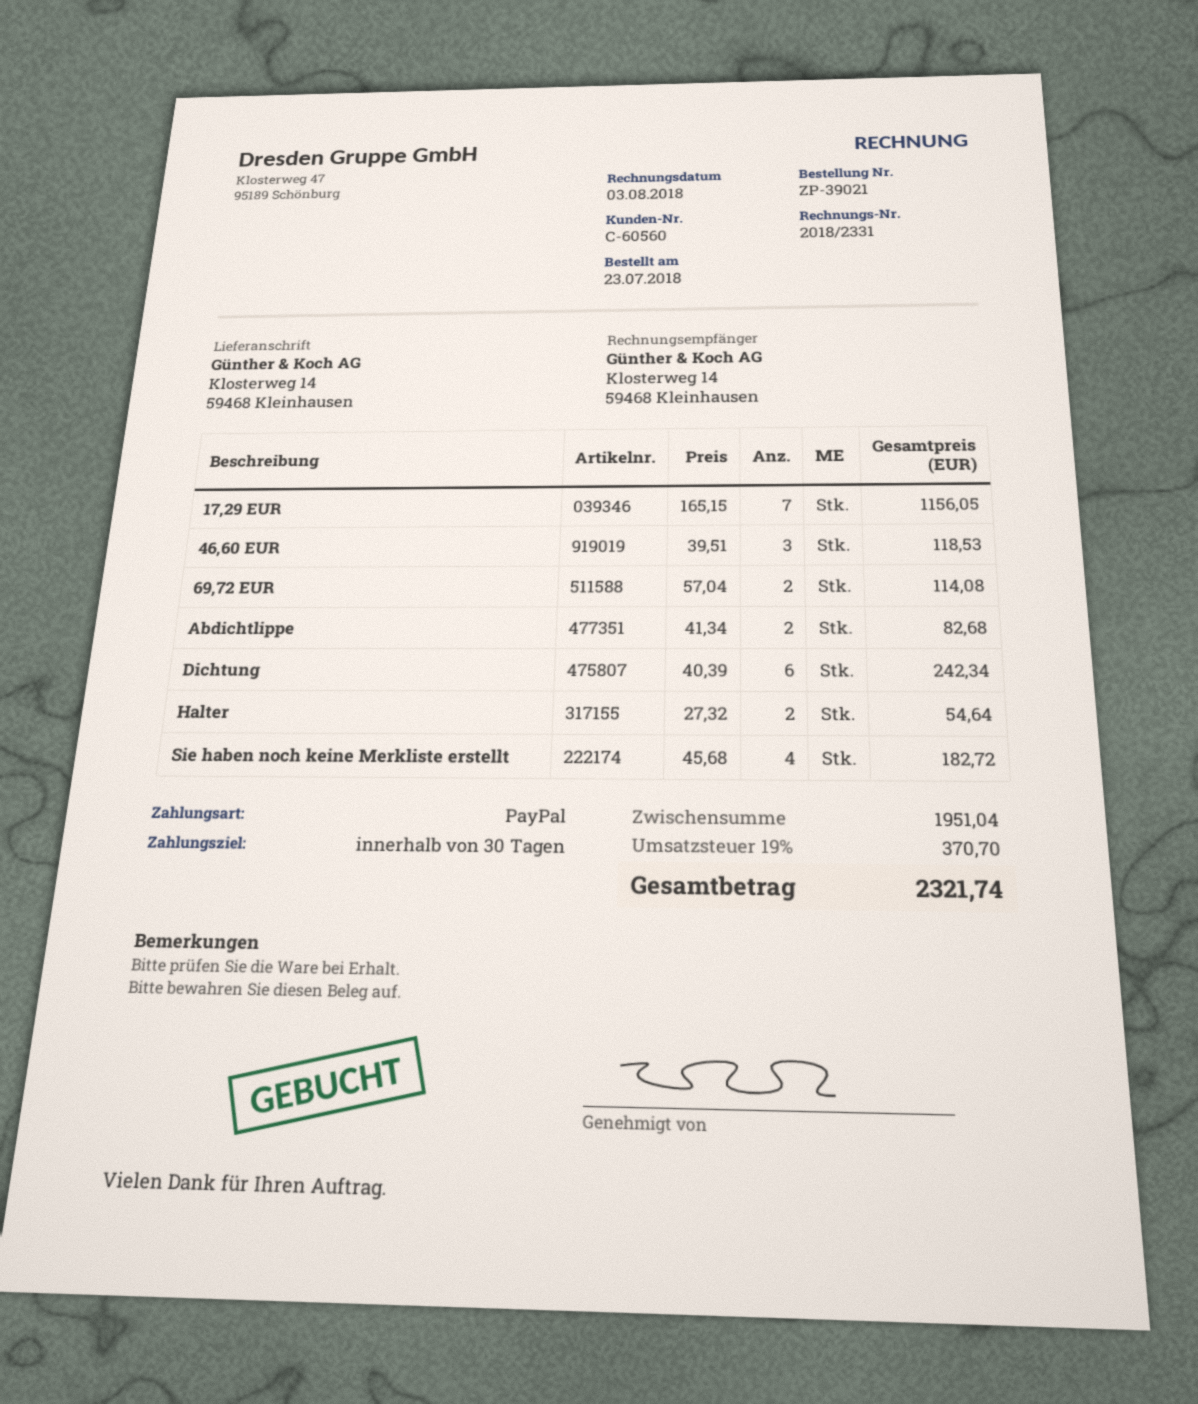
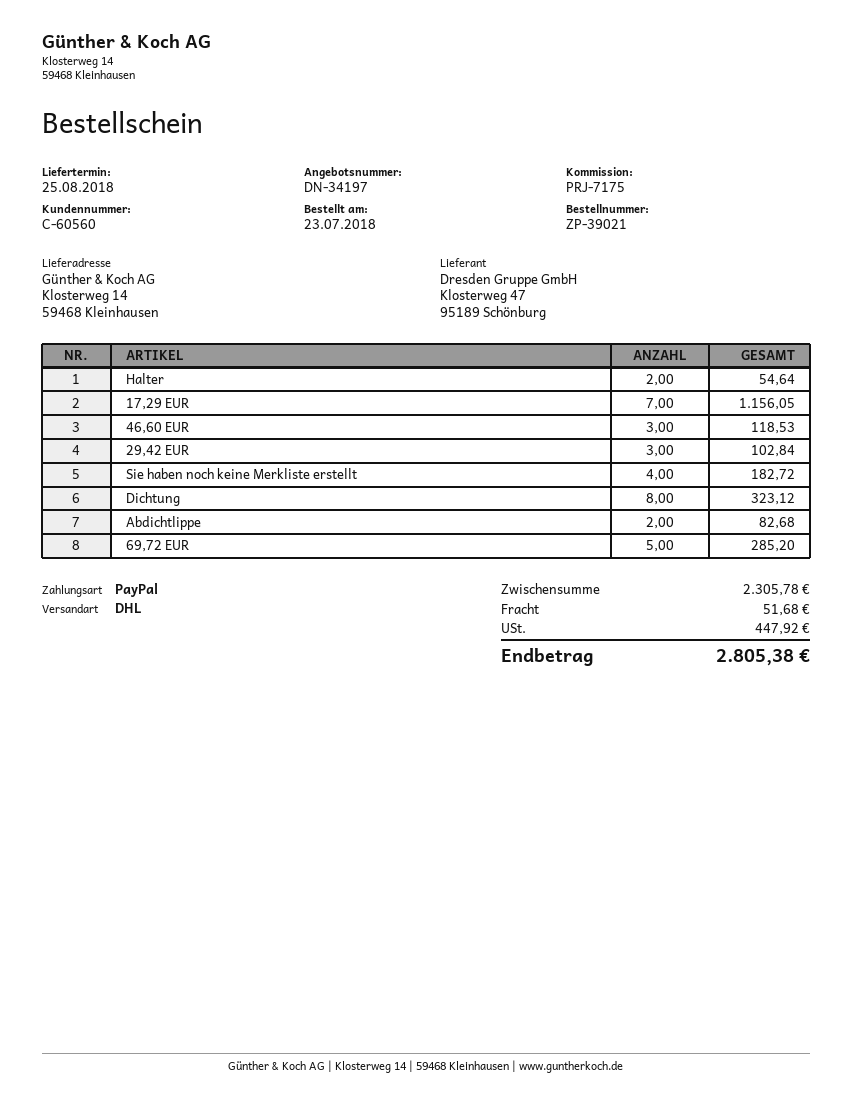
69,72 EUR: 2 for 114.08 -> 5 for 285.20
Dichtung: 6 for 242.34 -> 8 for 323.12
29,42 EUR: none -> 3 for 102.84
subtotal: 1951.04 -> 2305.78
shipping: none -> 51.68
tax: 370.70 -> 447.92
total: 2321.74 -> 2805.38

